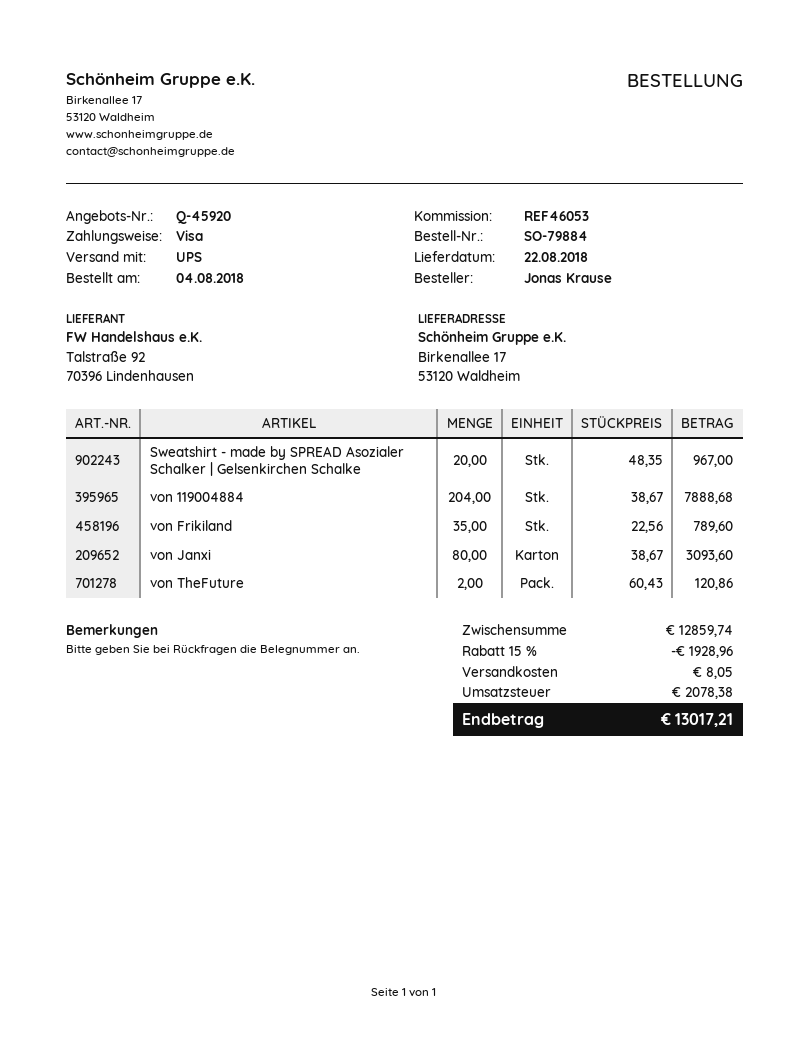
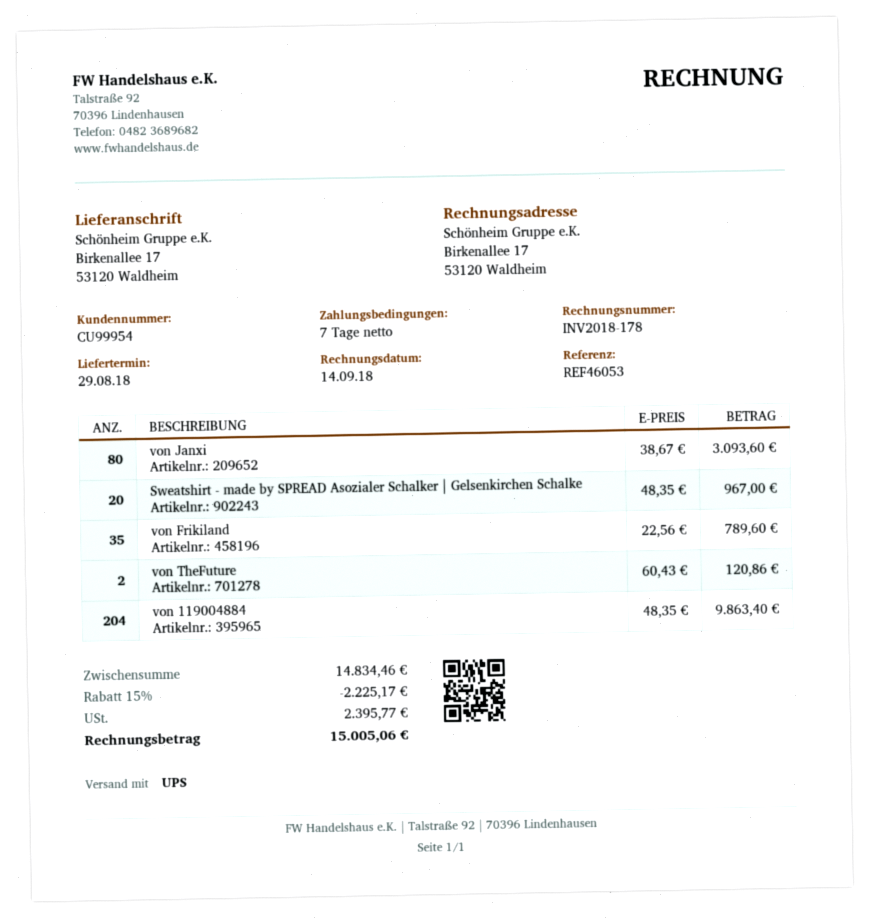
delivery date: 2018-08-22 -> 2018-08-29
von 119004884: 204 x 38.67 = 7888.68 -> 204 x 48.35 = 9863.40
subtotal: 12859.74 -> 14834.46
discount: 15% = 1928.96 -> 15% = 2225.17
shipping: 8.05 -> none
tax: 2078.38 -> 2395.77
total: 13017.21 -> 15005.06

